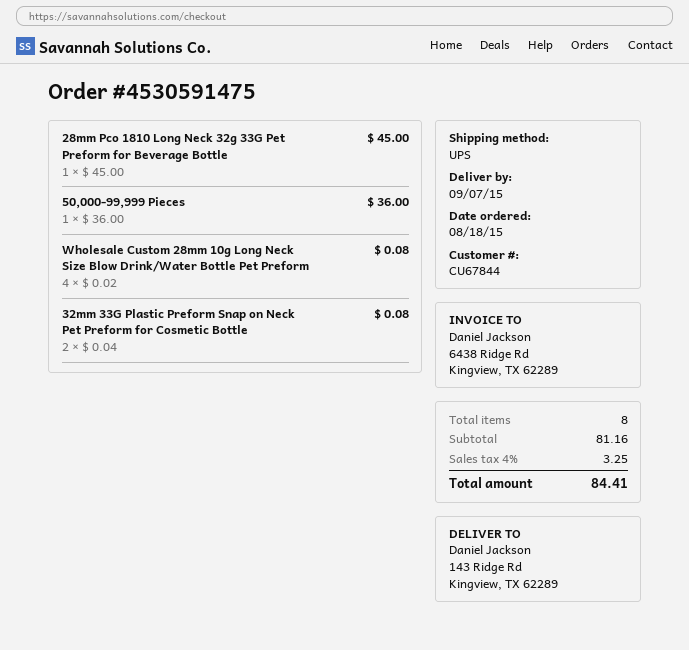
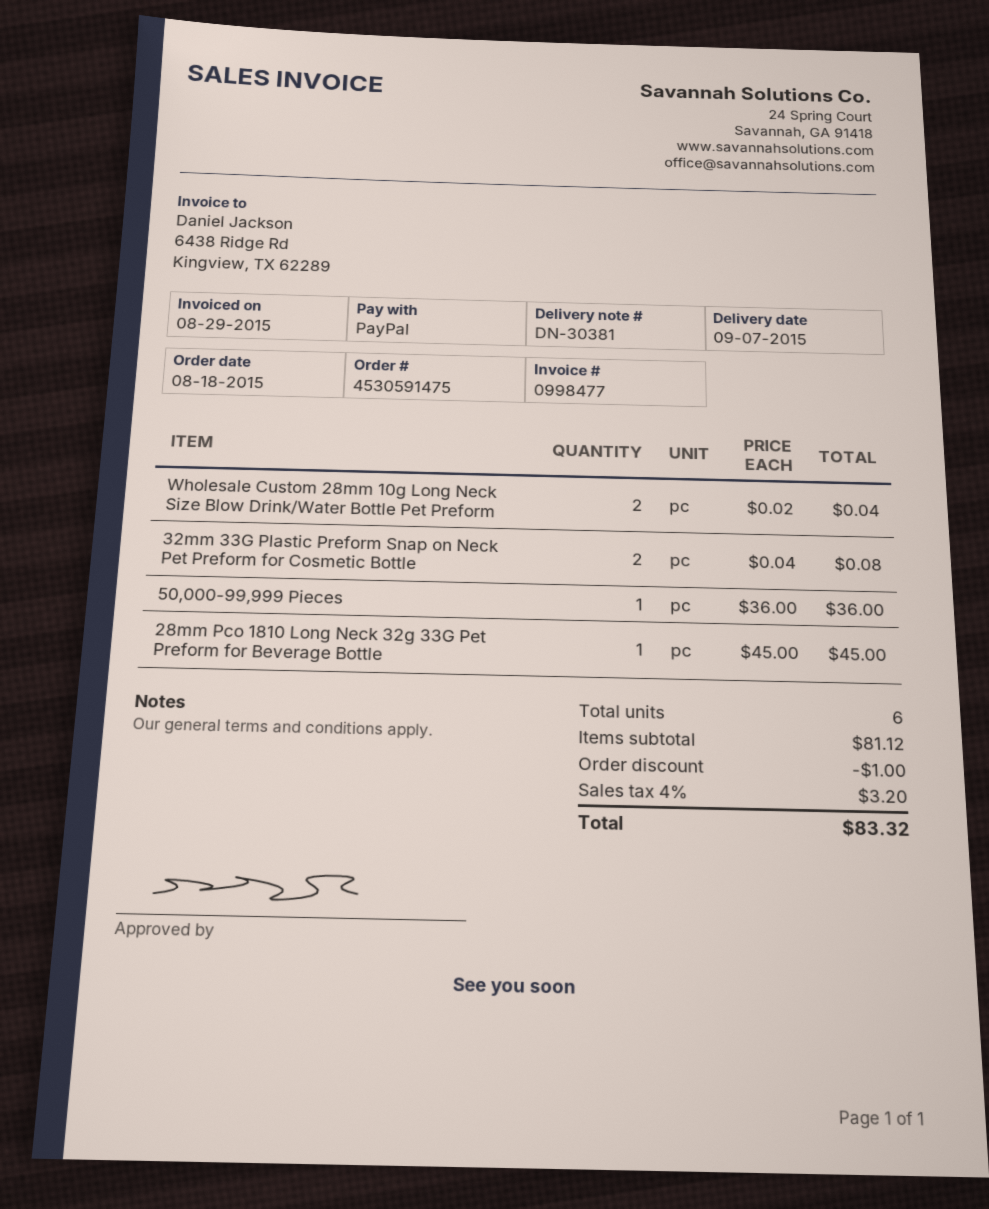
Wholesale Custom 28mm 10g Long Neck Size Blow Drink/Water Bottle Pet Preform: 4 x 0.02 = 0.08 -> 2 x 0.02 = 0.04
total quantity: 8 -> 6
subtotal: 81.16 -> 81.12
discount: none -> 1.00
tax: 4% = 3.25 -> 4% = 3.20
total: 84.41 -> 83.32

